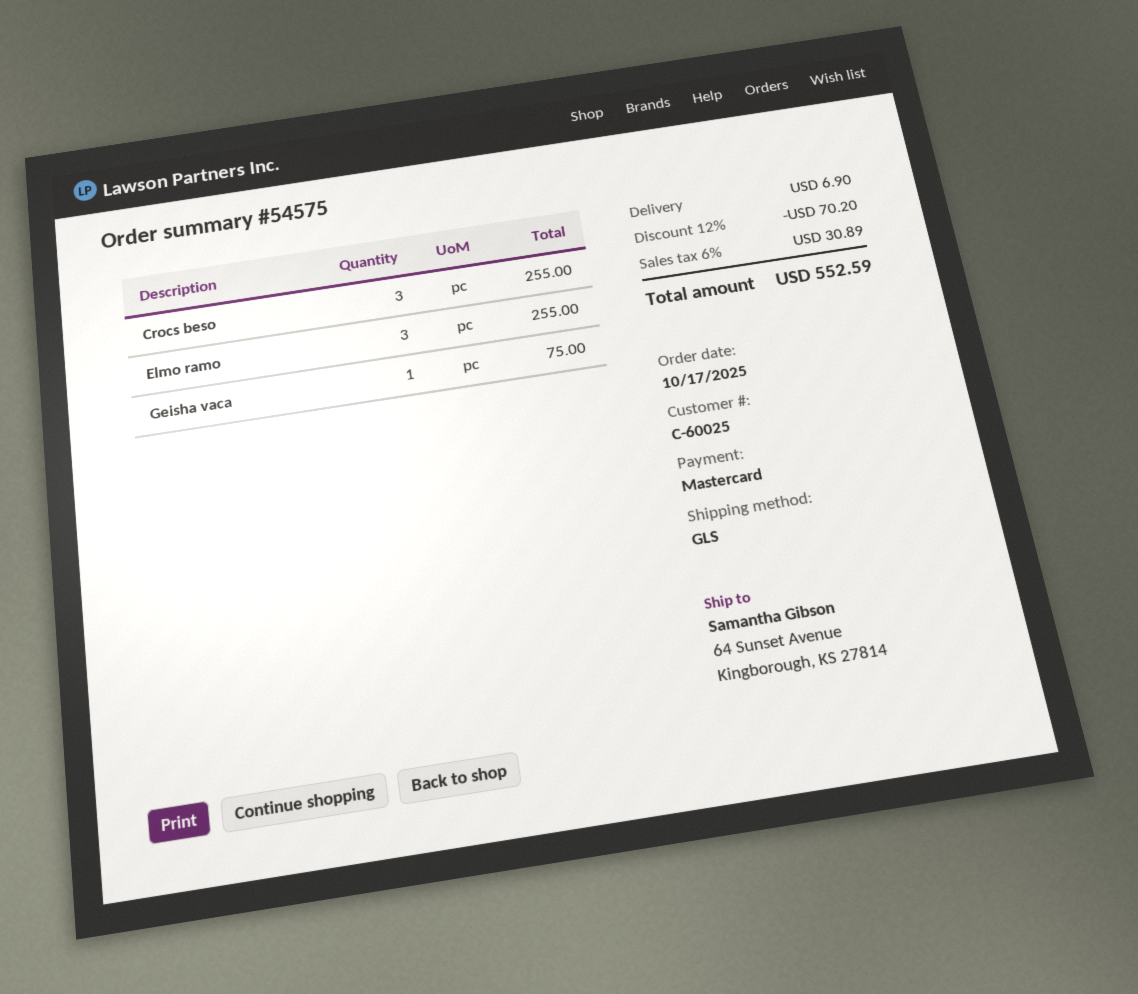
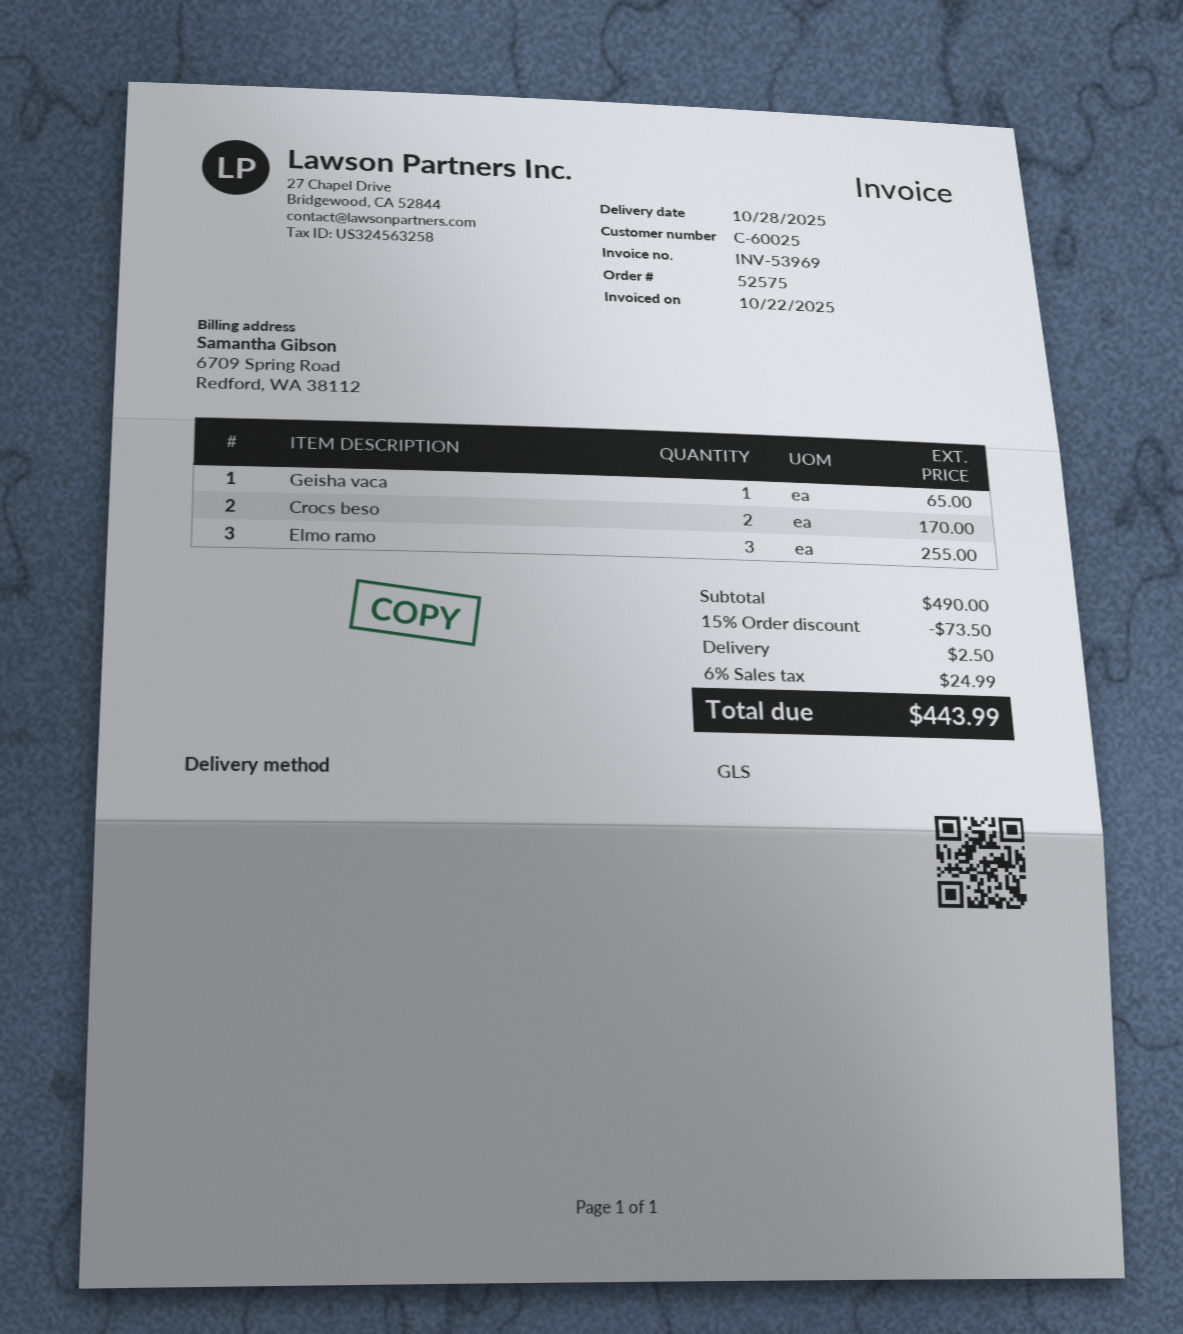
order number: 54575 -> 52575
Crocs beso: 3 for 255.00 -> 2 for 170.00
Geisha vaca: 1 for 75.00 -> 1 for 65.00
discount: 12% = 70.20 -> 15% = 73.50
shipping: 6.90 -> 2.50
tax: 6% = 30.89 -> 6% = 24.99
total: 552.59 -> 443.99

